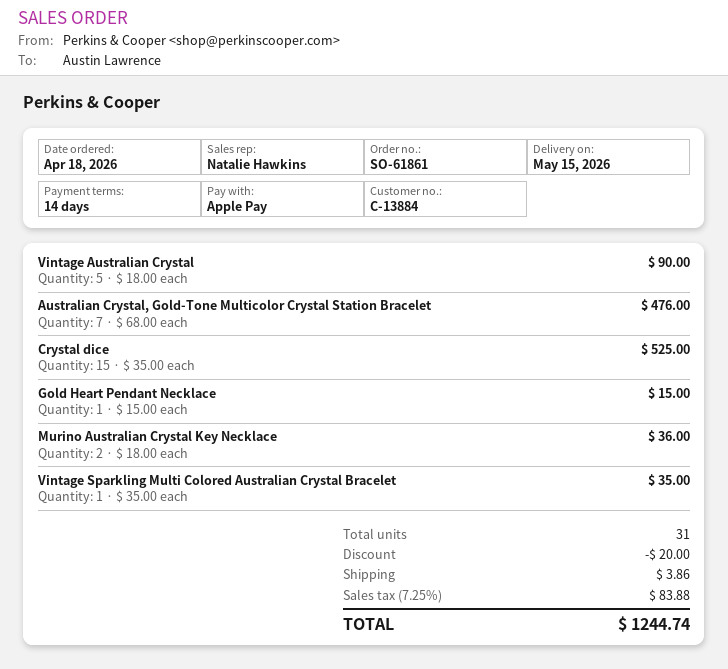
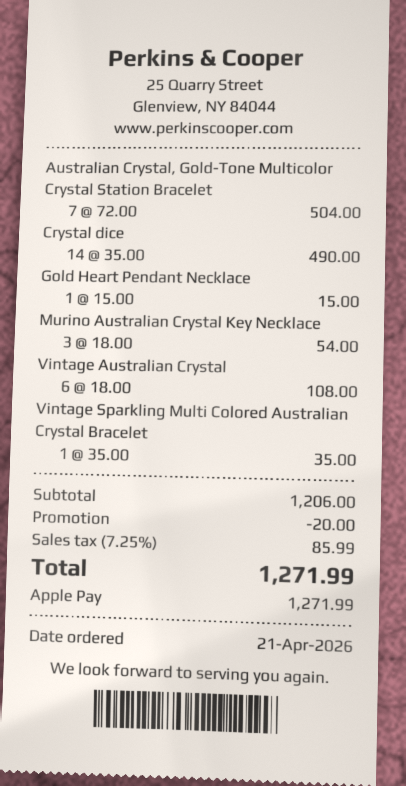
order date: 2026-04-18 -> 2026-04-21
Vintage Australian Crystal: 5 x 18.00 = 90.00 -> 6 x 18.00 = 108.00
Australian Crystal, Gold-Tone Multicolor Crystal Station Bracelet: 7 x 68.00 = 476.00 -> 7 x 72.00 = 504.00
Crystal dice: 15 x 35.00 = 525.00 -> 14 x 35.00 = 490.00
Murino Australian Crystal Key Necklace: 2 x 18.00 = 36.00 -> 3 x 18.00 = 54.00
shipping: 3.86 -> none
tax: 7.25% = 83.88 -> 7.25% = 85.99
total: 1244.74 -> 1271.99

